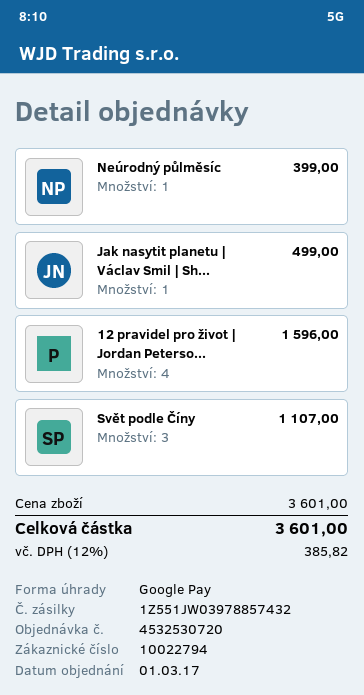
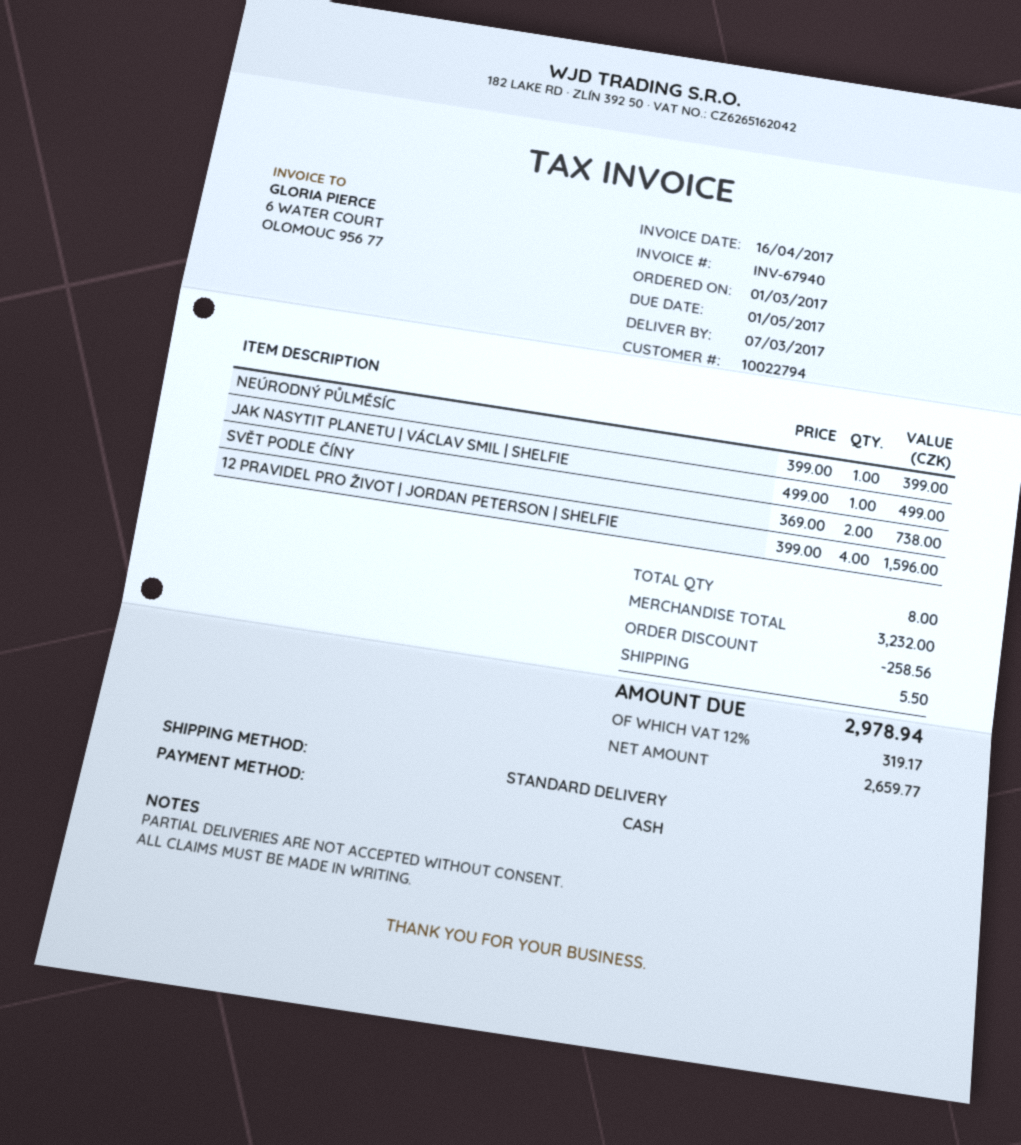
payment method: Google Pay -> cash
Svět podle Číny: 3 for 1107.00 -> 2 for 738.00
subtotal: 3601.00 -> 3232.00
discount: none -> 258.56
shipping: none -> 5.50
tax: 12% = 385.82 -> 12% = 319.17
total: 3601.00 -> 2978.94

